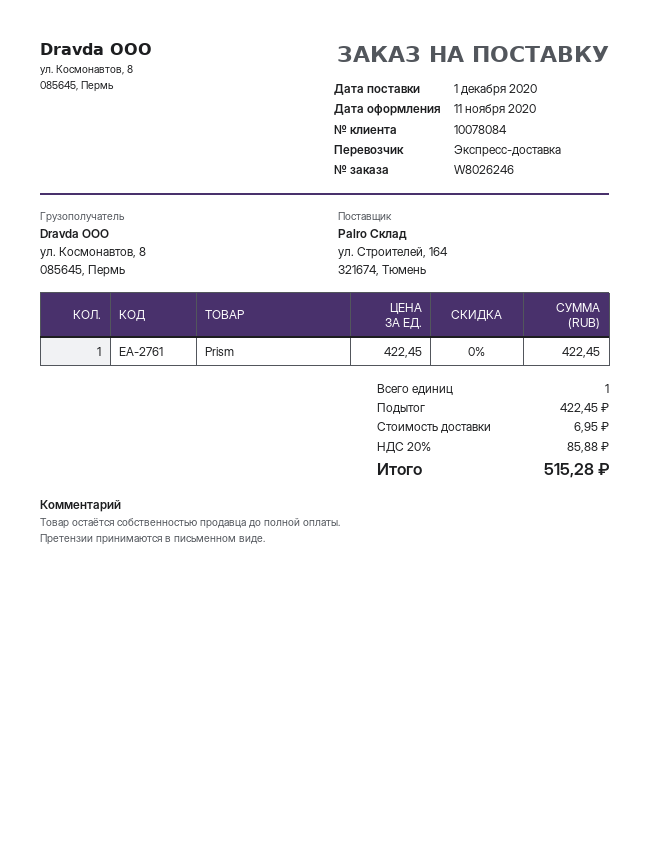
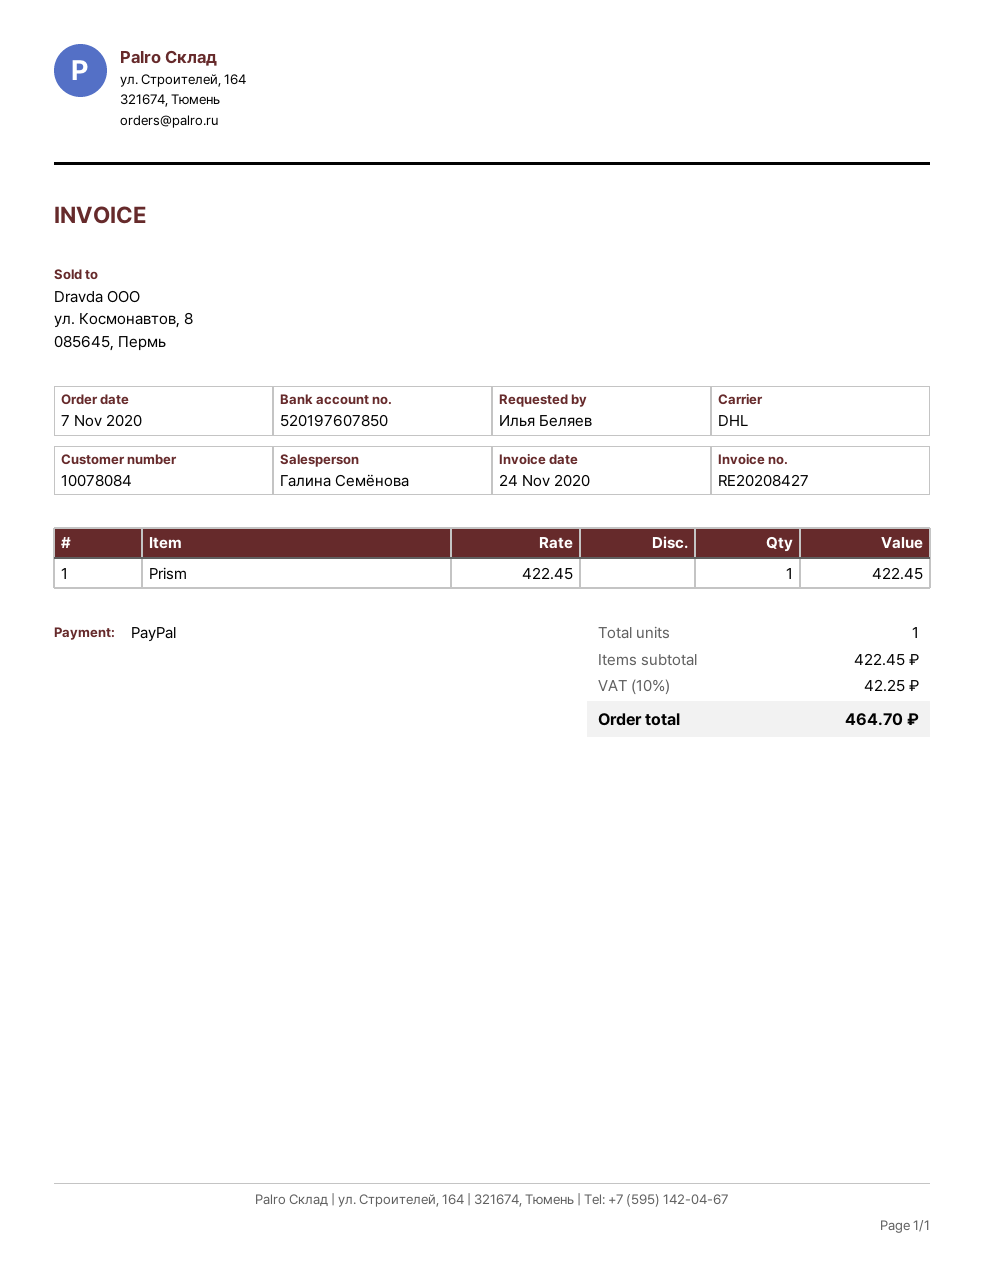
order date: 2020-11-11 -> 2020-11-07
shipping method: express -> DHL
shipping: 6.95 -> none
tax: 20% = 85.88 -> 10% = 42.25
total: 515.28 -> 464.70

